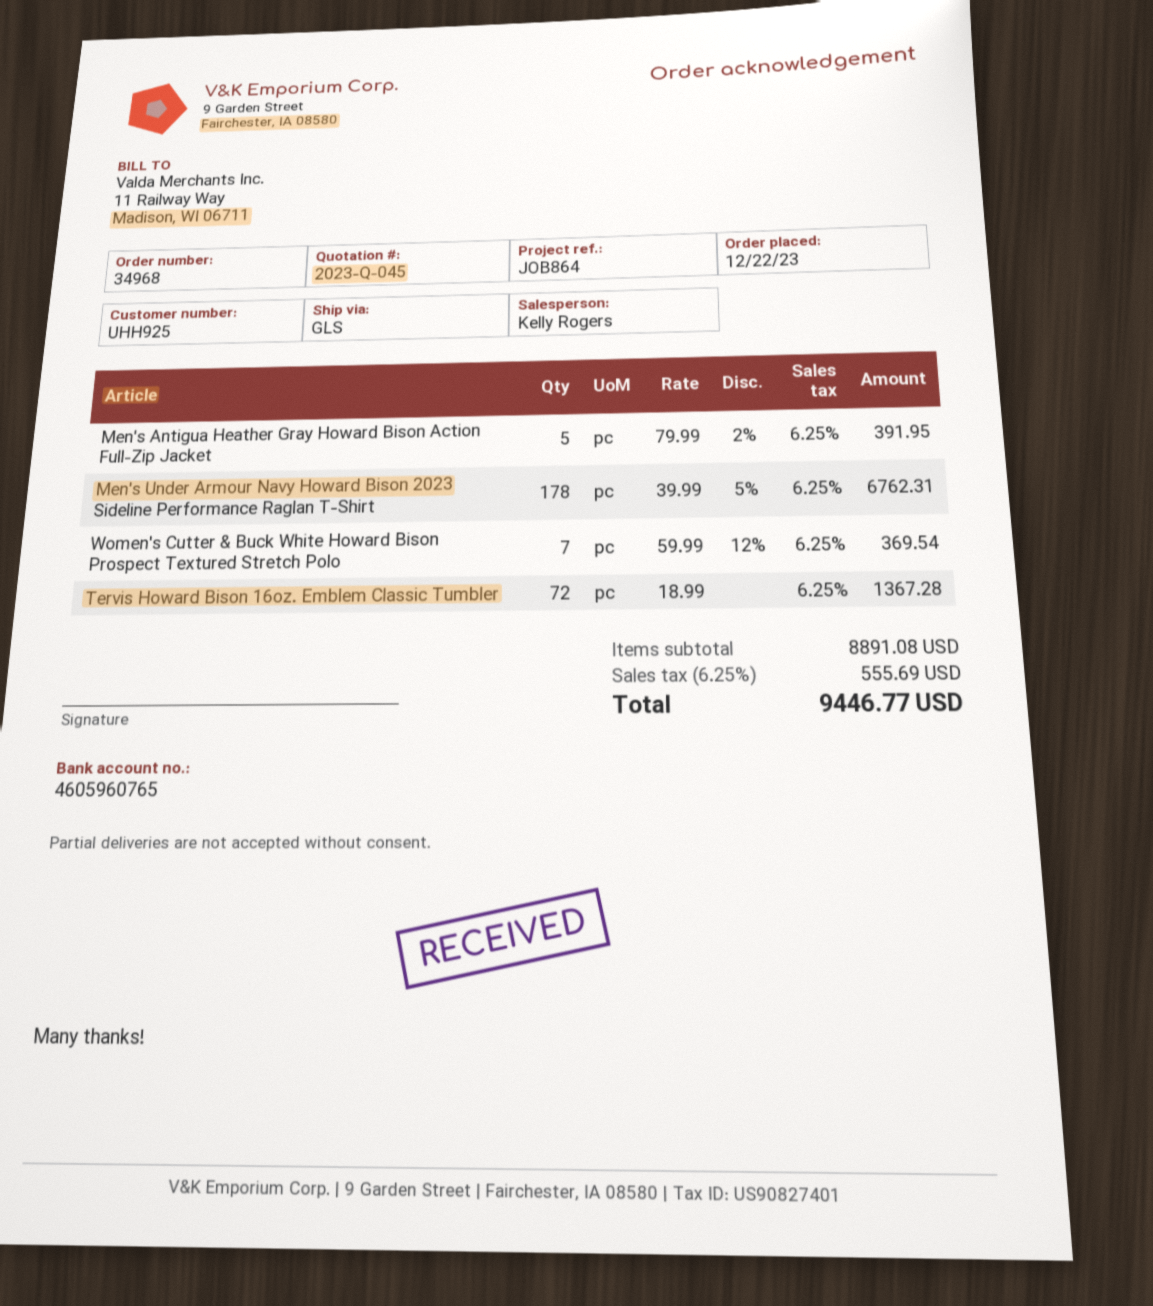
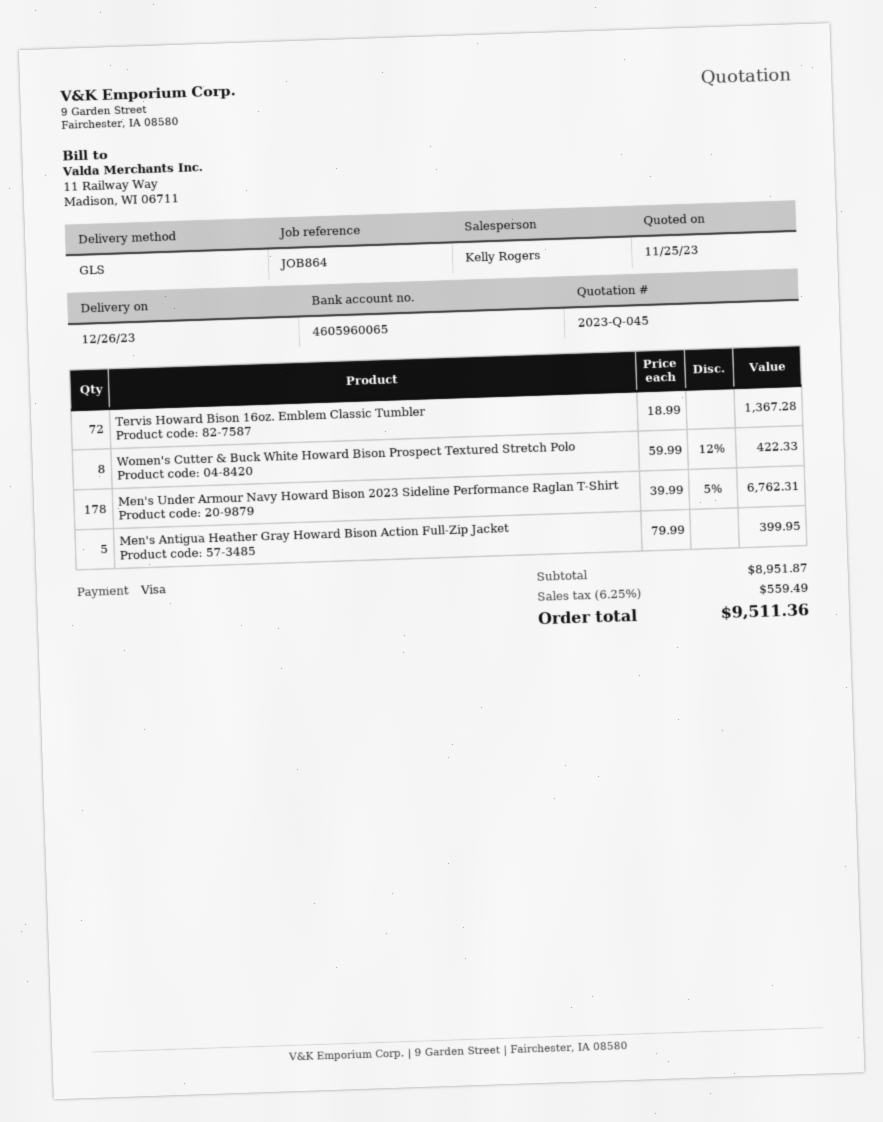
bank account: 4605960765 -> 4605960065
Men's Antigua Heather Gray Howard Bison Action Full-Zip Jacket: 5 x 79.99 - 2% = 391.95 -> 5 x 79.99 = 399.95
Women's Cutter & Buck White Howard Bison Prospect Textured Stretch Polo: 7 x 59.99 - 12% = 369.54 -> 8 x 59.99 - 12% = 422.33
subtotal: 8891.08 -> 8951.87
tax: 6.25% = 555.69 -> 6.25% = 559.49
total: 9446.77 -> 9511.36

